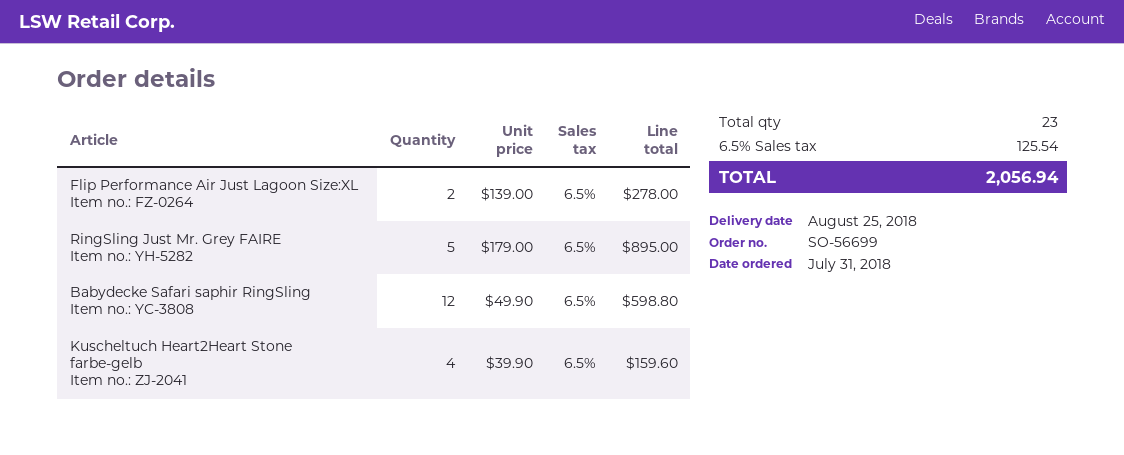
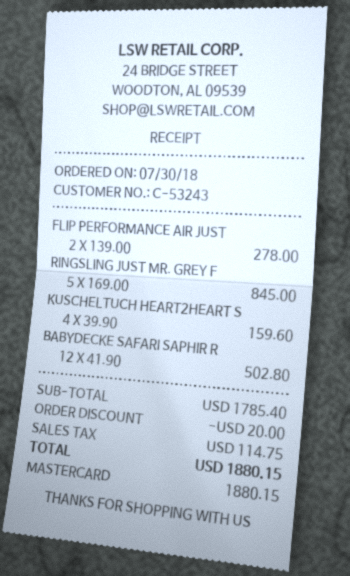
order date: 2018-07-31 -> 2018-07-30
RingSling Just Mr. Grey FAIRE: 5 x 179.00 = 895.00 -> 5 x 169.00 = 845.00
Babydecke Safari saphir RingSling: 12 x 49.90 = 598.80 -> 12 x 41.90 = 502.80
discount: none -> 20.00
tax: 125.54 -> 114.75
total: 2056.94 -> 1880.15

